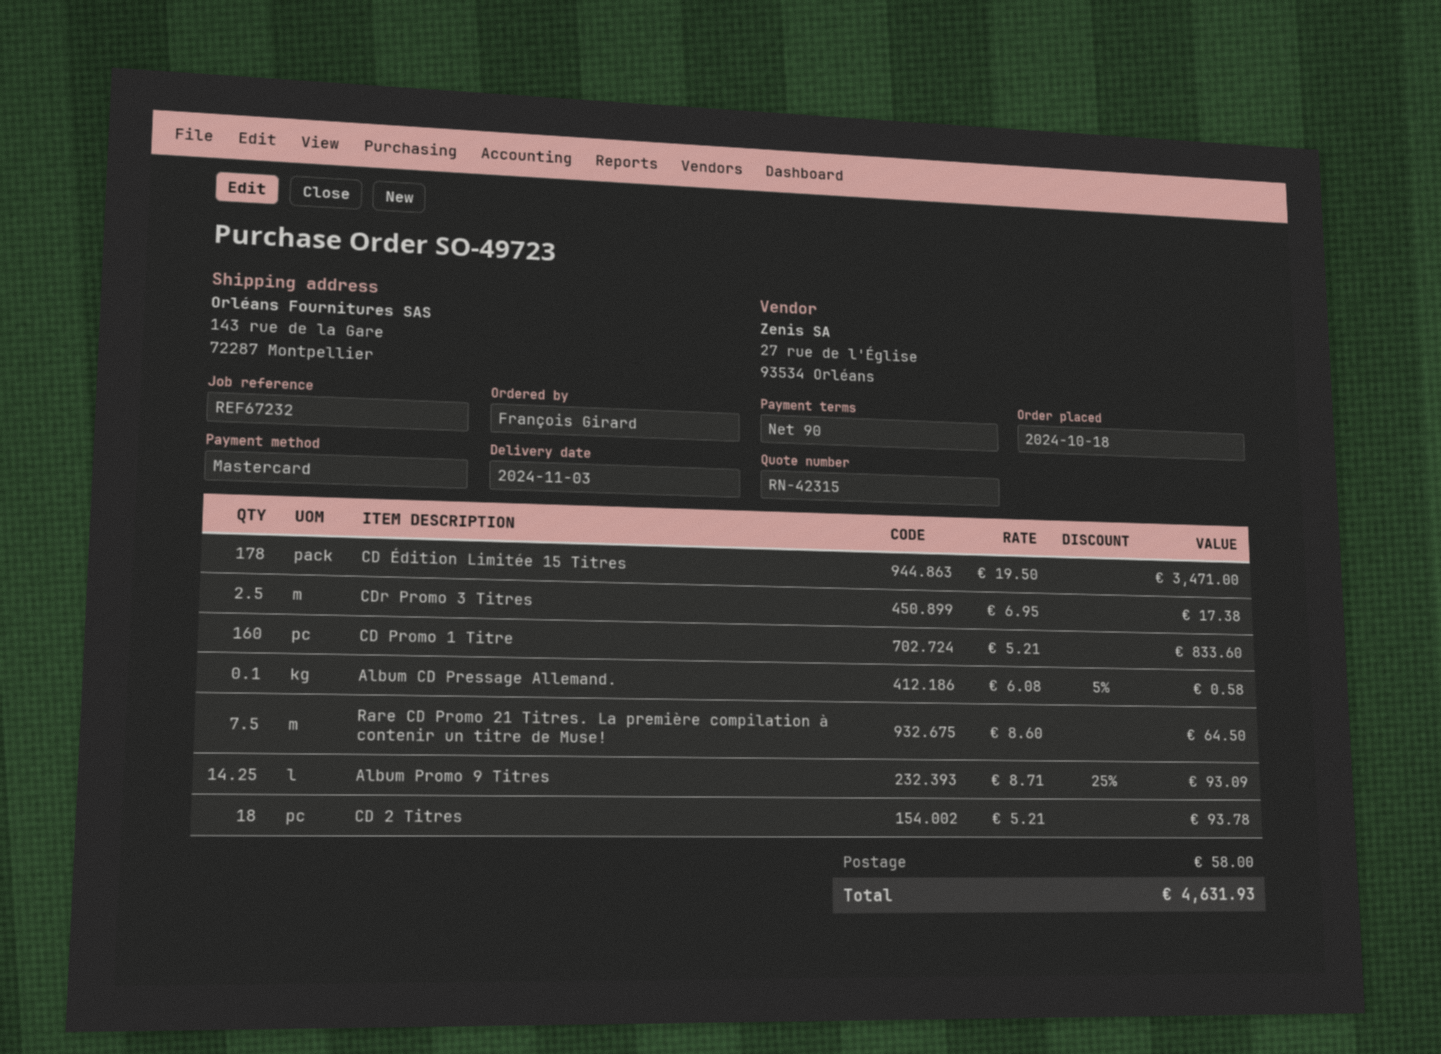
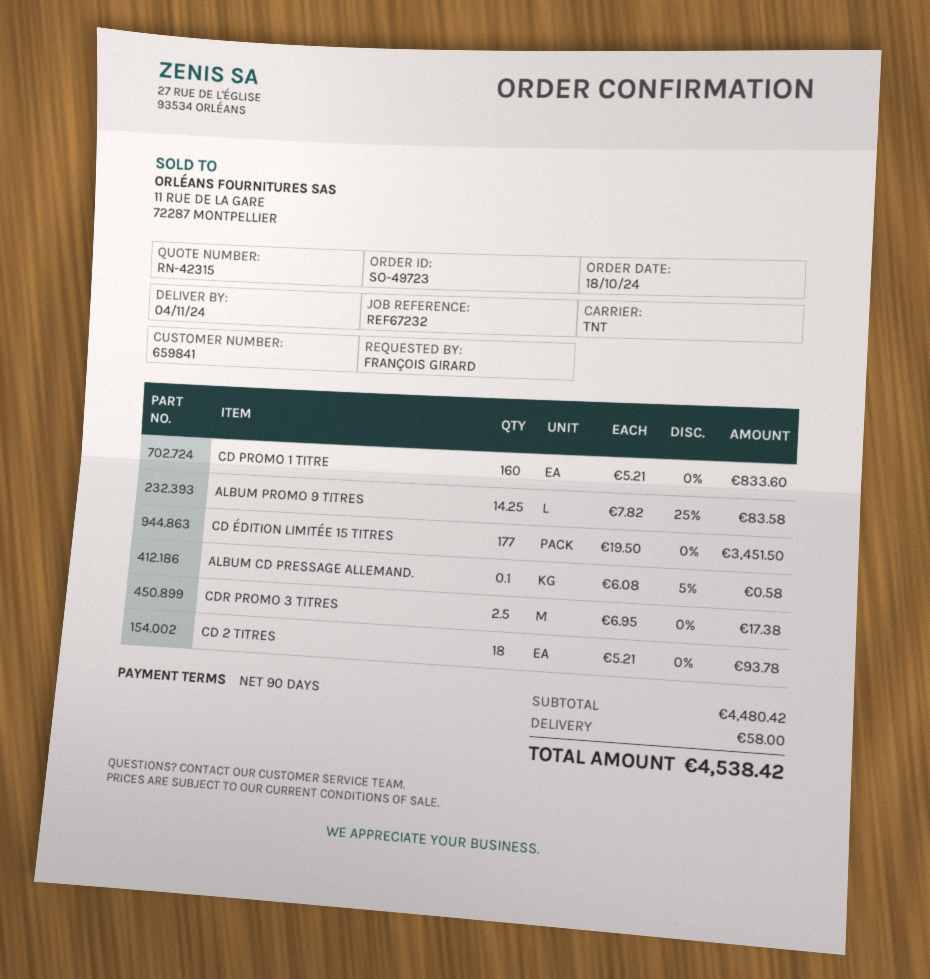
delivery date: 2024-11-03 -> 2024-11-04
CD Édition Limitée 15 Titres: 178 x 19.50 = 3471.00 -> 177 x 19.50 = 3451.50
Rare CD Promo 21 Titres. La première compilation à contenir un titre de Muse!: 7.5 x 8.60 = 64.50 -> none
Album Promo 9 Titres: 14.25 x 8.71 - 25% = 93.09 -> 14.25 x 7.82 - 25% = 83.58
total: 4631.93 -> 4538.42

